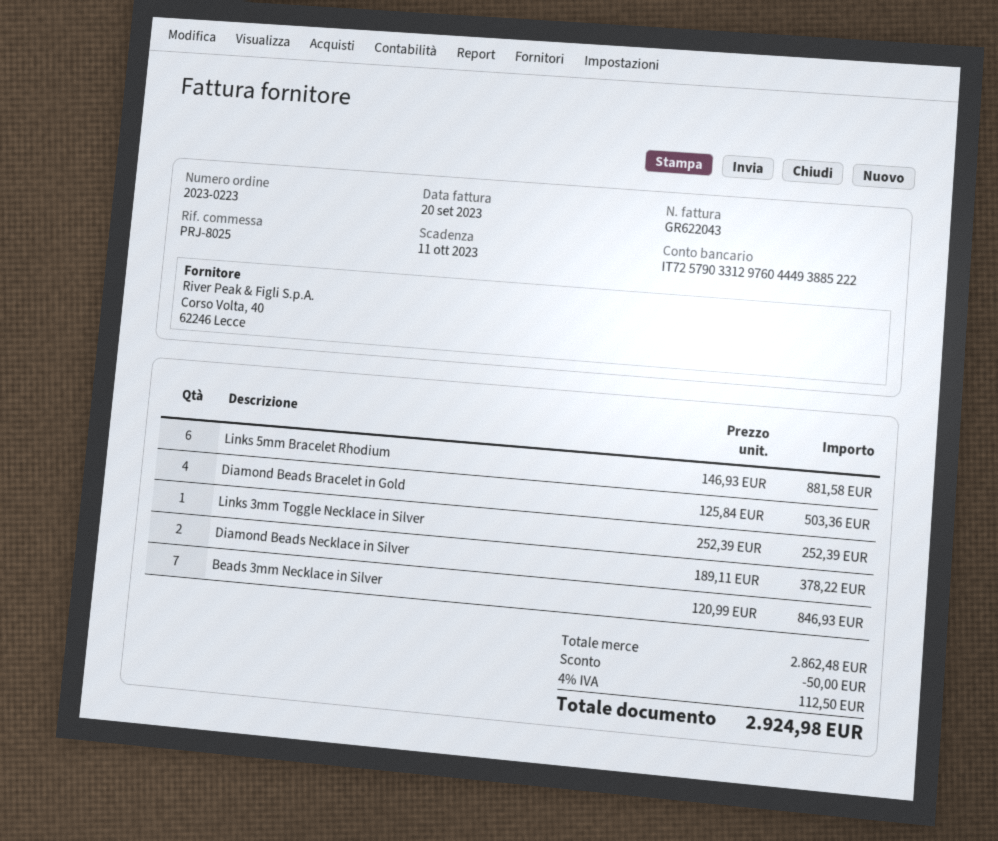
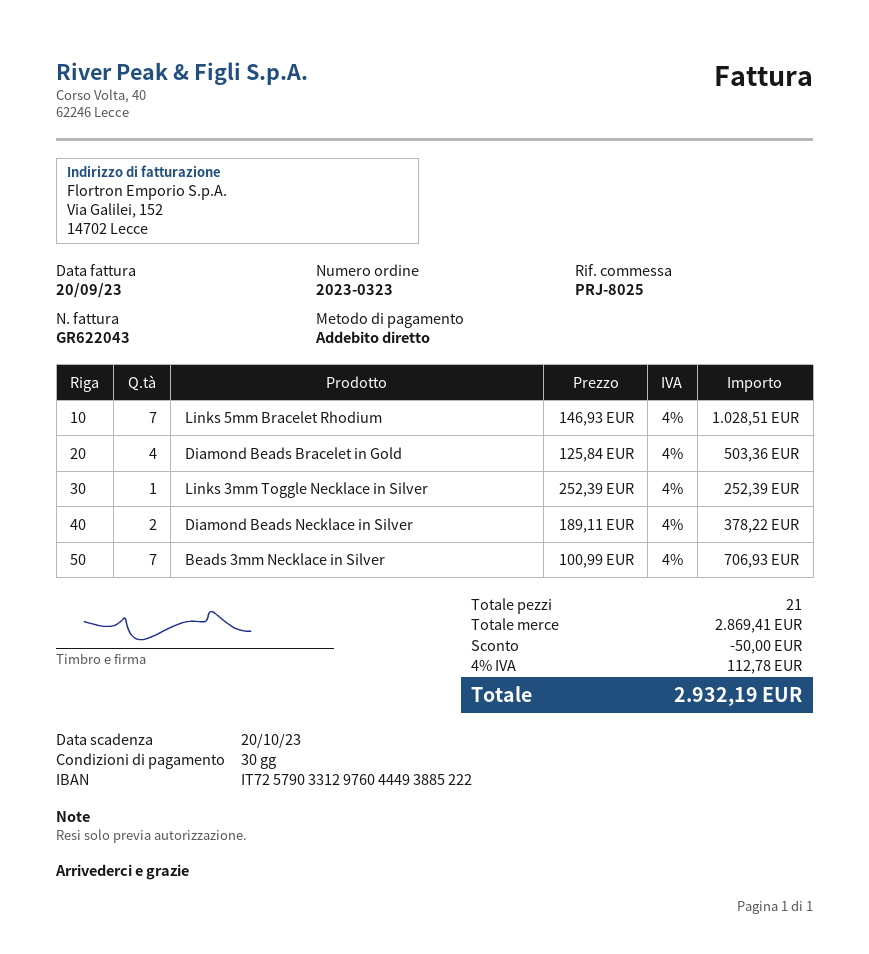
order number: 2023-0223 -> 2023-0323
due date: 2023-10-11 -> 2023-10-20
Links 5mm Bracelet Rhodium: 6 x 146.93 = 881.58 -> 7 x 146.93 = 1028.51
Beads 3mm Necklace in Silver: 7 x 120.99 = 846.93 -> 7 x 100.99 = 706.93
subtotal: 2862.48 -> 2869.41
tax: 4% = 112.50 -> 4% = 112.78
total: 2924.98 -> 2932.19

